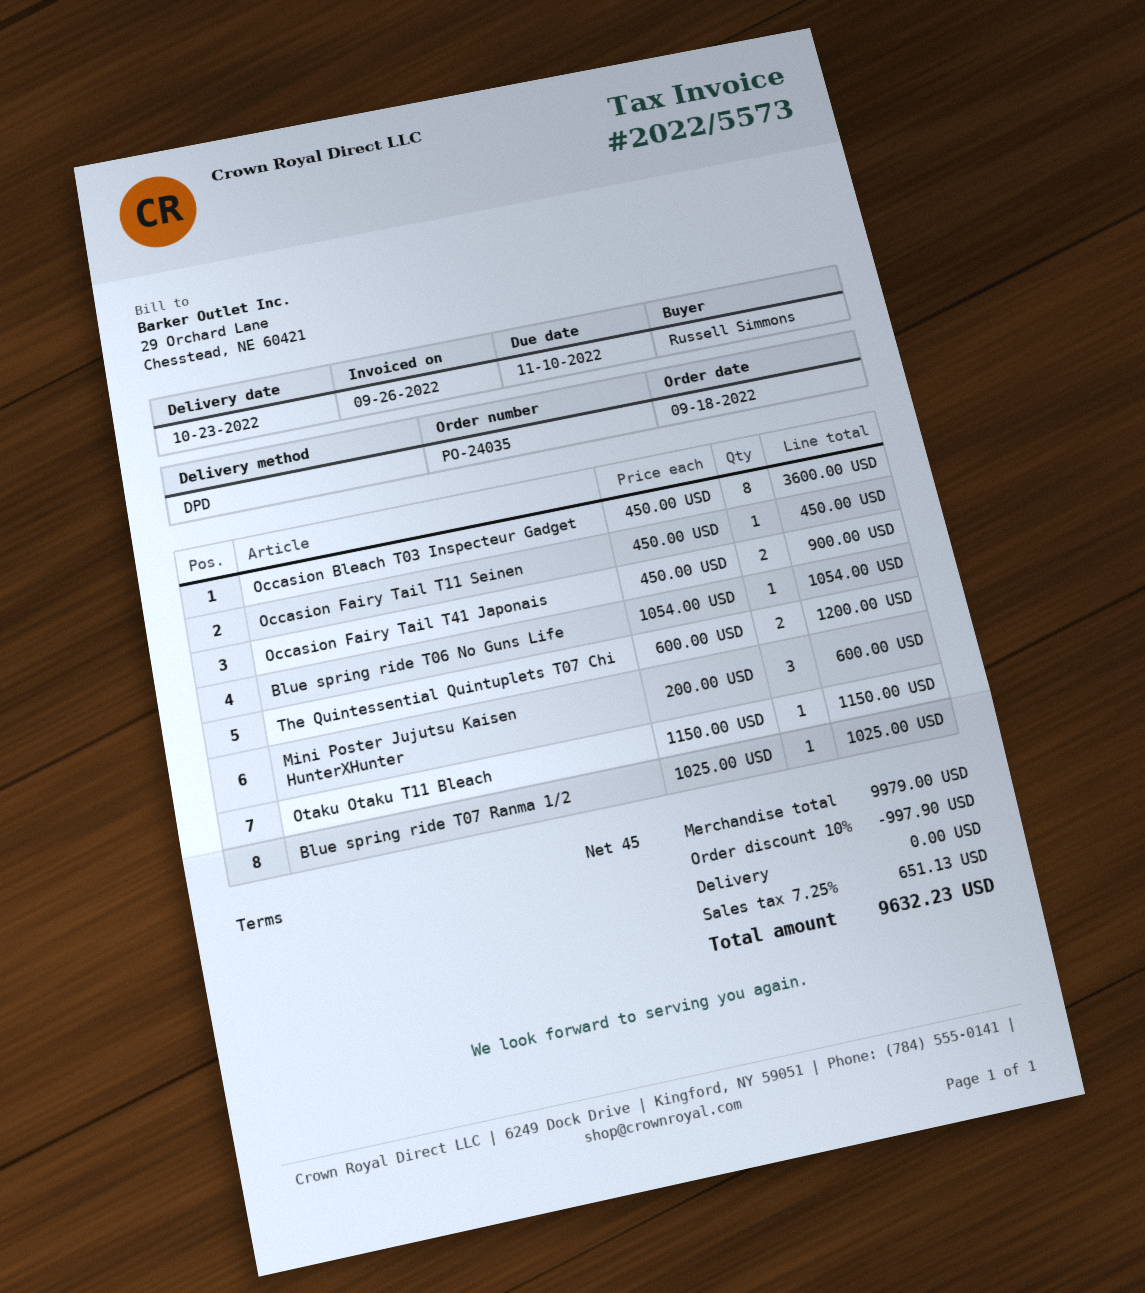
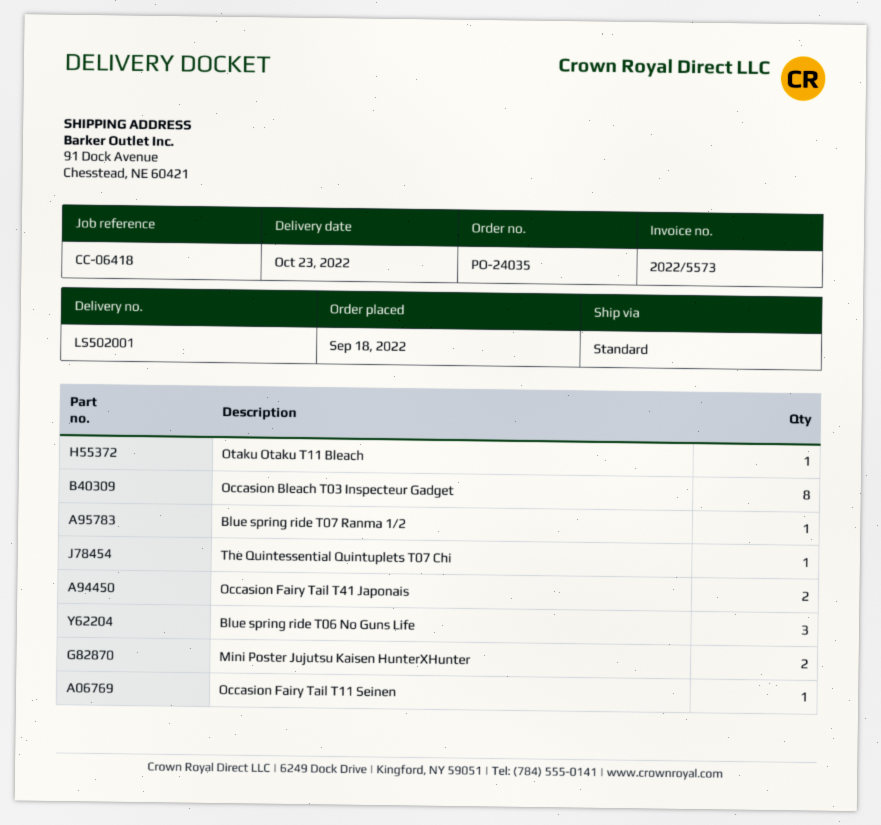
shipping method: DPD -> standard
Blue spring ride T06 No Guns Life: 1 -> 3
The Quintessential Quintuplets T07 Chi: 2 -> 1
Mini Poster Jujutsu Kaisen HunterXHunter: 3 -> 2

